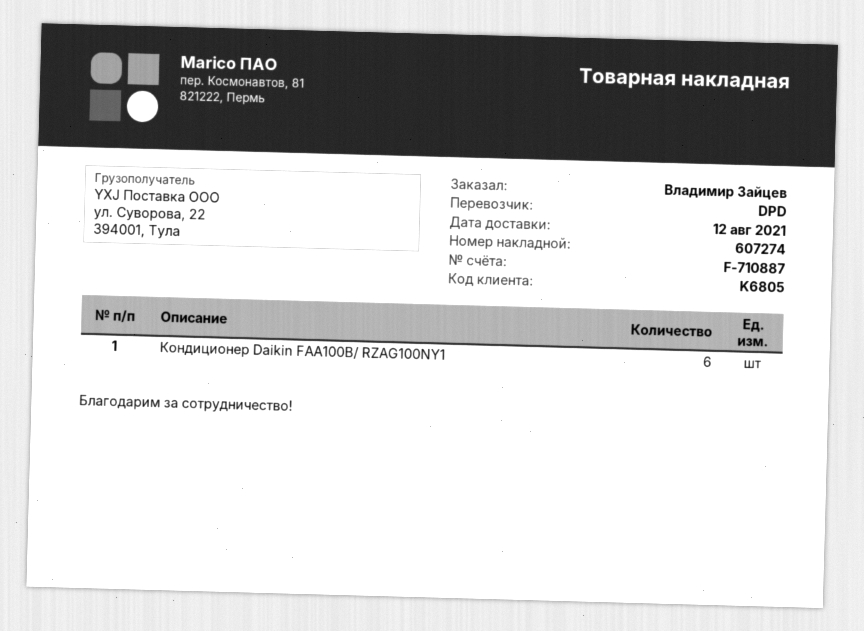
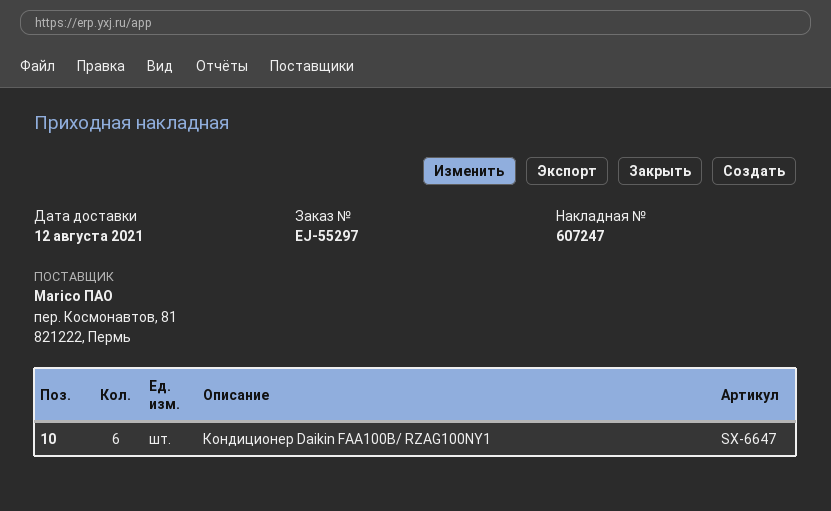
delivery note number: 607274 -> 607247

